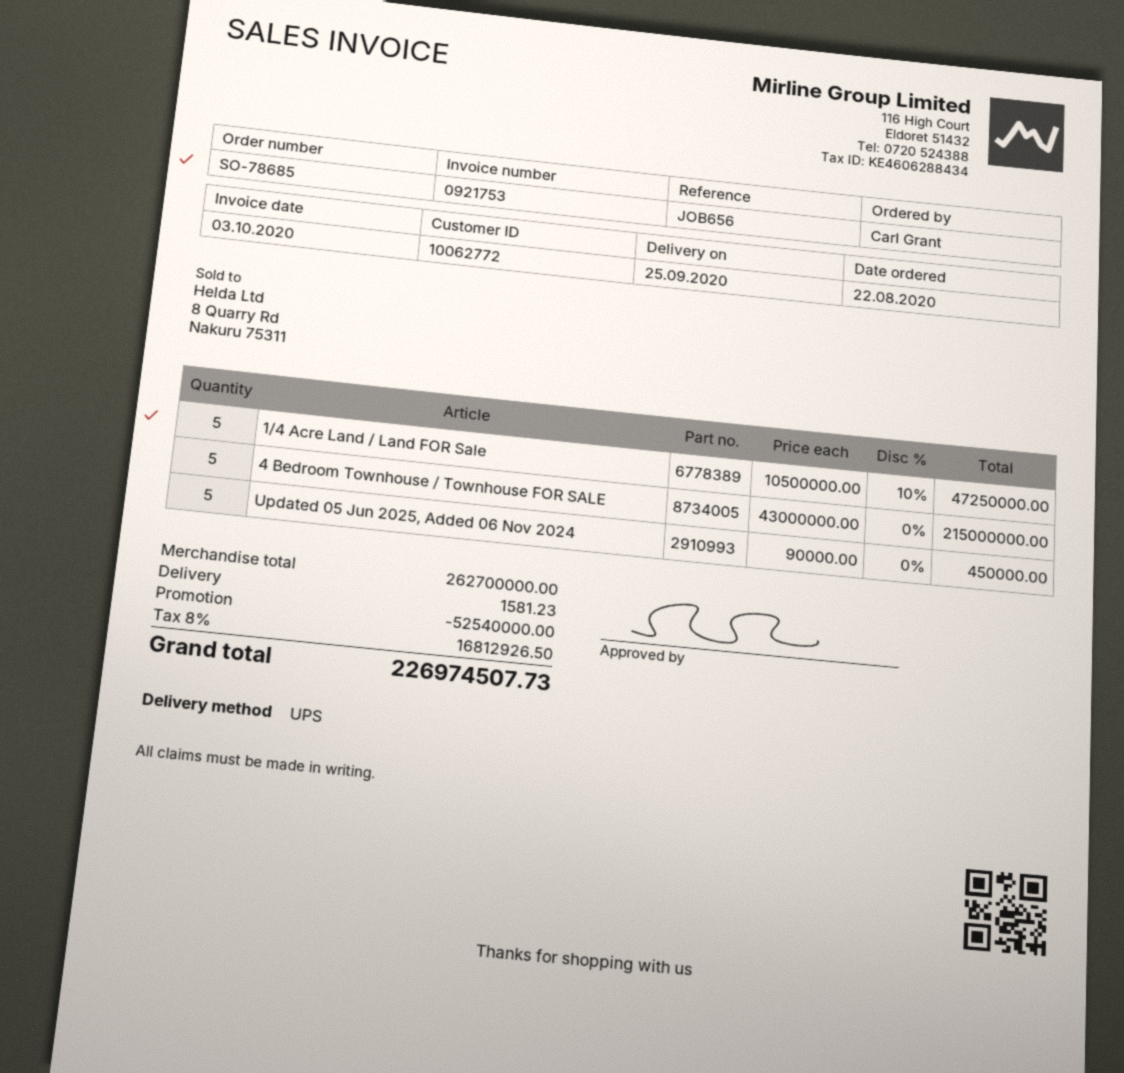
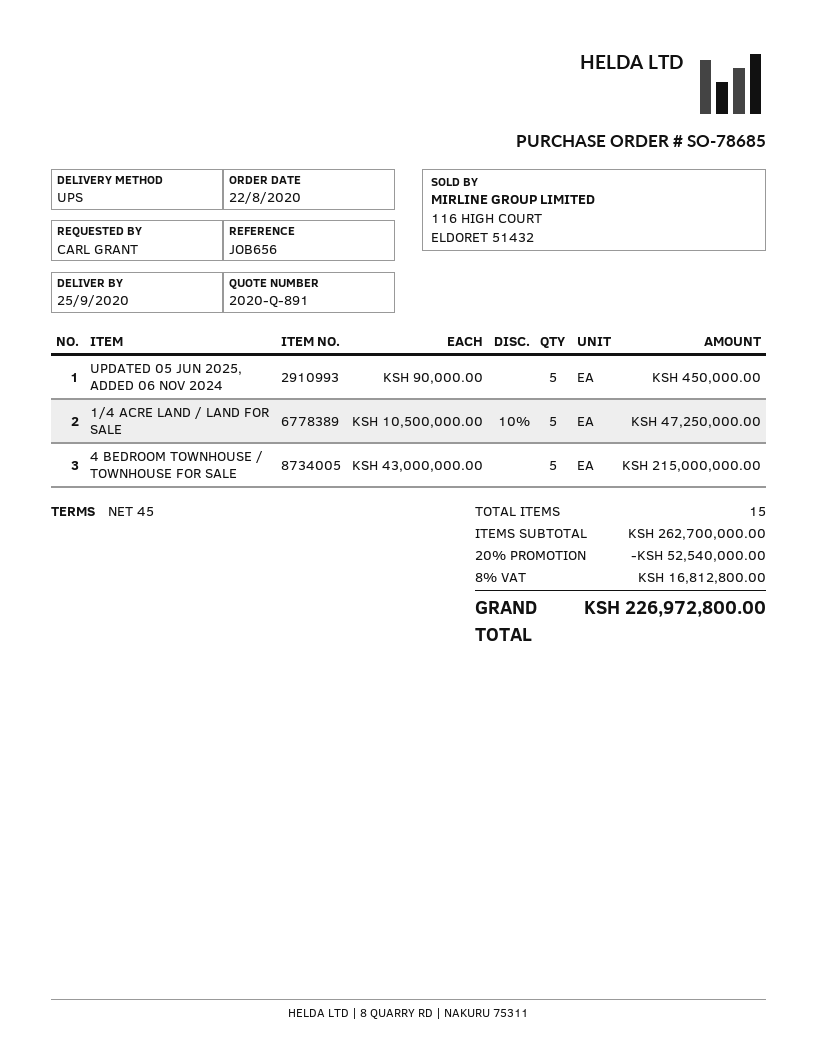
shipping: 1581.23 -> none
tax: 8% = 16812926.50 -> 8% = 16812800.00
total: 226974507.73 -> 226972800.00

